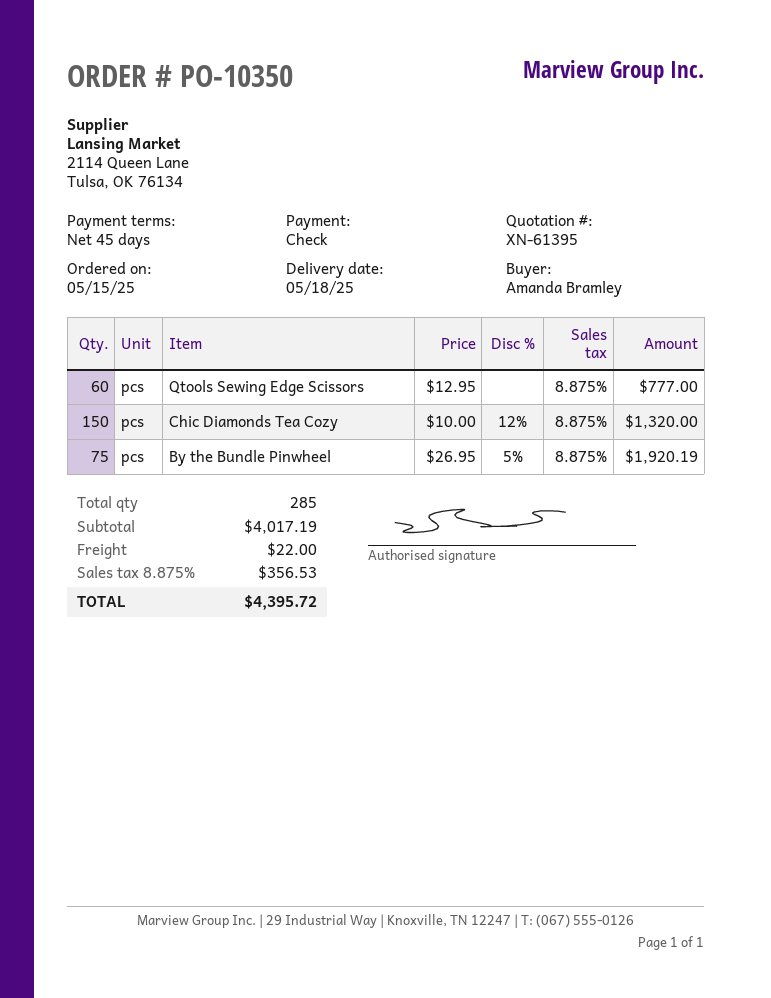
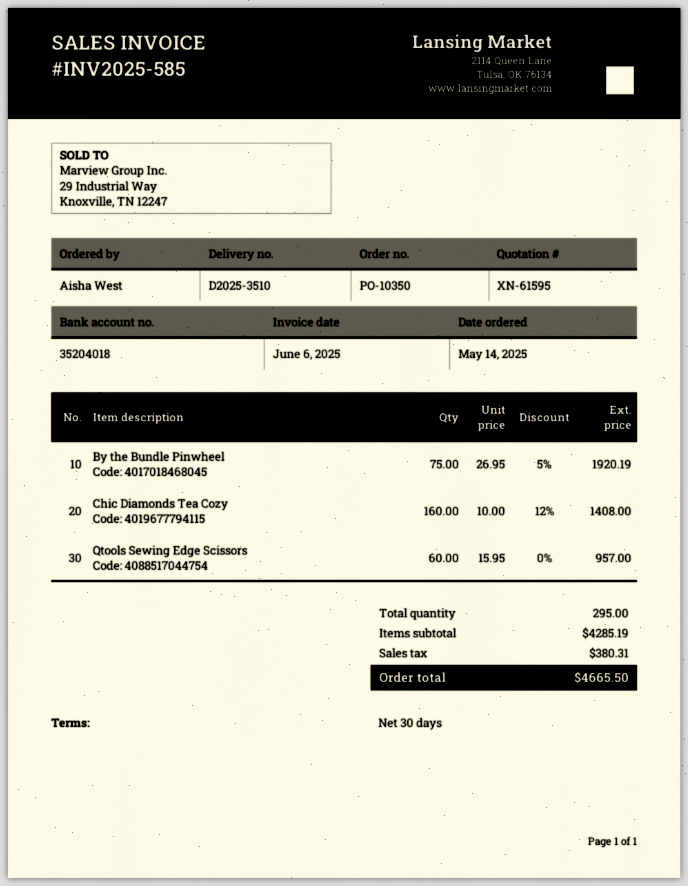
quote number: XN-61395 -> XN-61595
order date: 2025-05-15 -> 2025-05-14
payment terms: 45 days -> 30 days
ordered by: Amanda Bramley -> Aisha West
Qtools Sewing Edge Scissors: 60 x 12.95 = 777.00 -> 60 x 15.95 = 957.00
Chic Diamonds Tea Cozy: 150 x 10.00 - 12% = 1320.00 -> 160 x 10.00 - 12% = 1408.00
total quantity: 285 -> 295
subtotal: 4017.19 -> 4285.19
shipping: 22.00 -> none
tax: 356.53 -> 380.31
total: 4395.72 -> 4665.50

